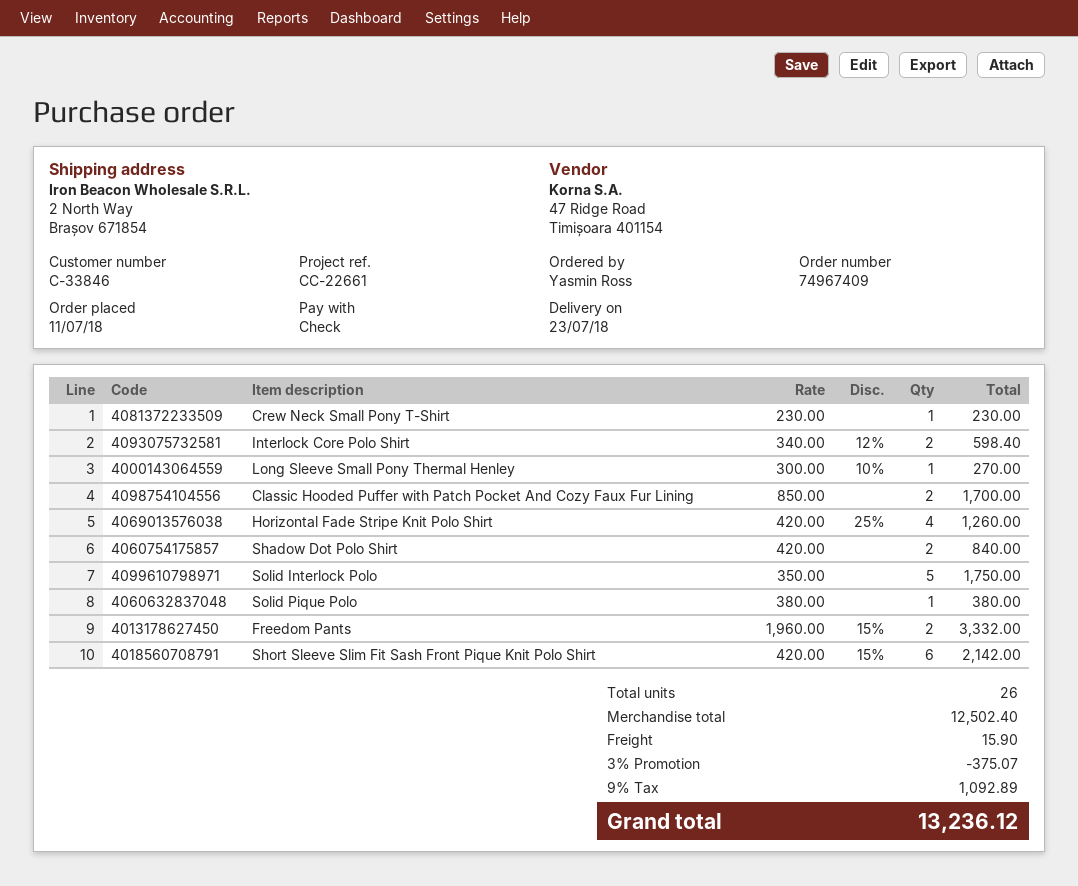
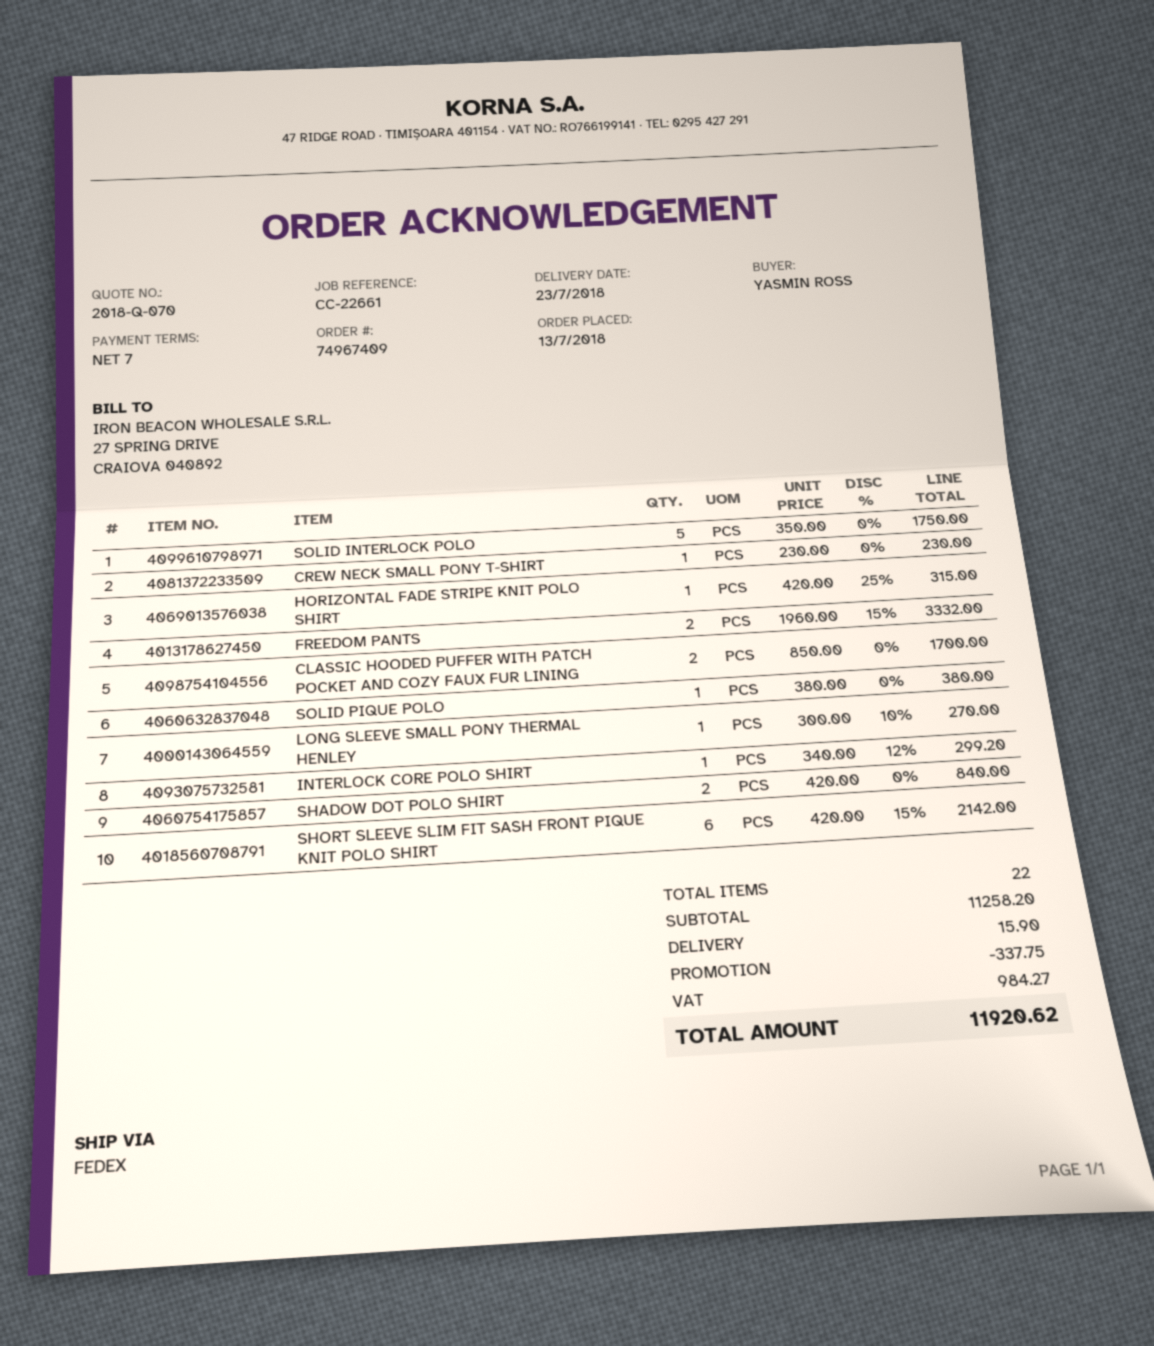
order date: 2018-07-11 -> 2018-07-13
Interlock Core Polo Shirt: 2 x 340.00 - 12% = 598.40 -> 1 x 340.00 - 12% = 299.20
Horizontal Fade Stripe Knit Polo Shirt: 4 x 420.00 - 25% = 1260.00 -> 1 x 420.00 - 25% = 315.00
total quantity: 26 -> 22
subtotal: 12502.40 -> 11258.20
discount: 375.07 -> 337.75
tax: 1092.89 -> 984.27
total: 13236.12 -> 11920.62

